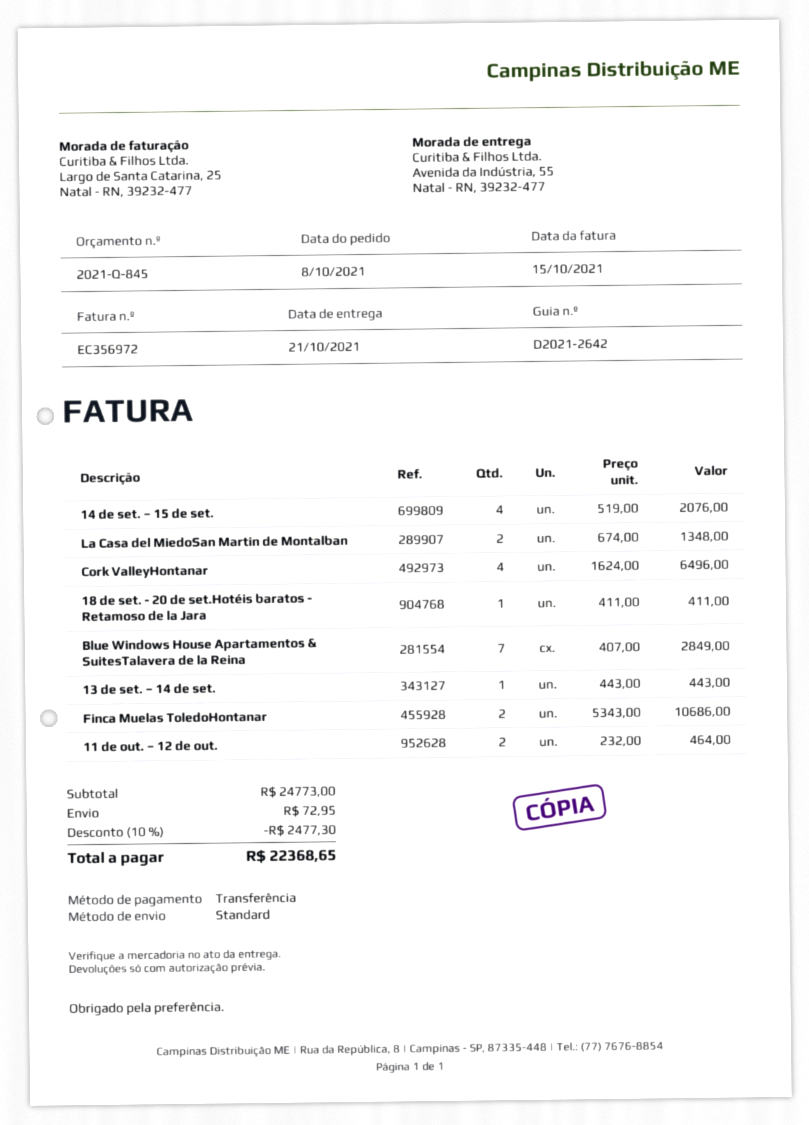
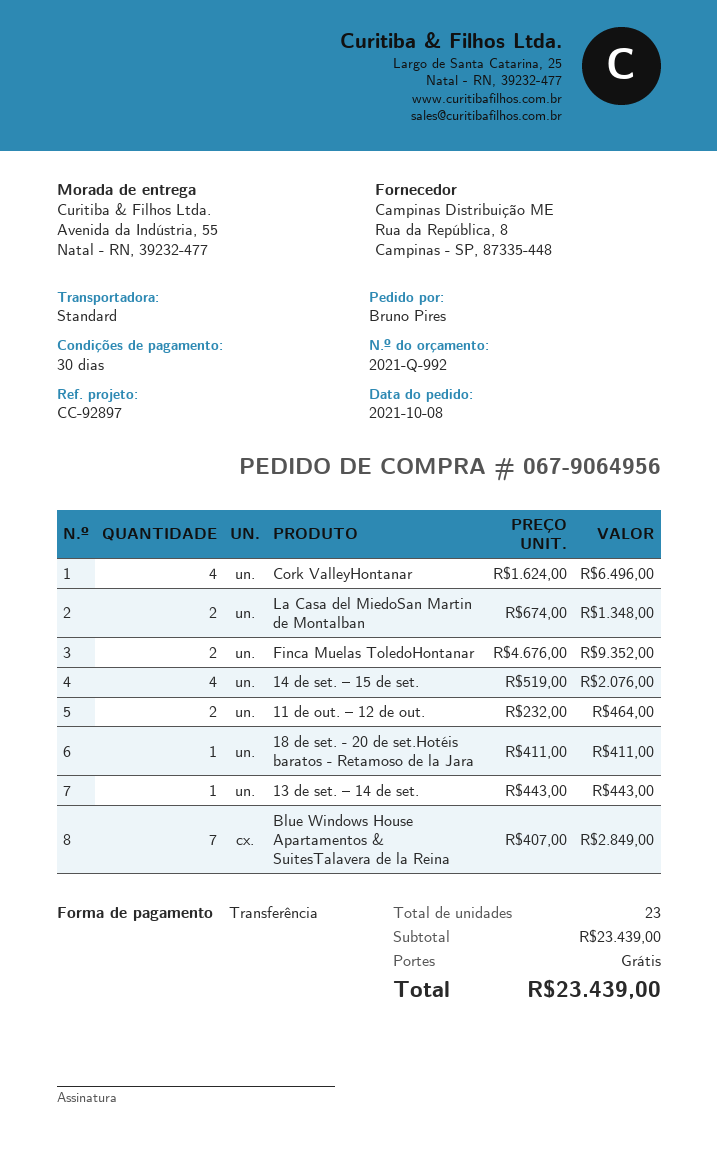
quote number: 2021-Q-845 -> 2021-Q-992
Finca Muelas ToledoHontanar: 2 x 5343.00 = 10686.00 -> 2 x 4676.00 = 9352.00
subtotal: 24773.00 -> 23439.00
discount: 10% = 2477.30 -> none
shipping: 72.95 -> 0.00
total: 22368.65 -> 23439.00

